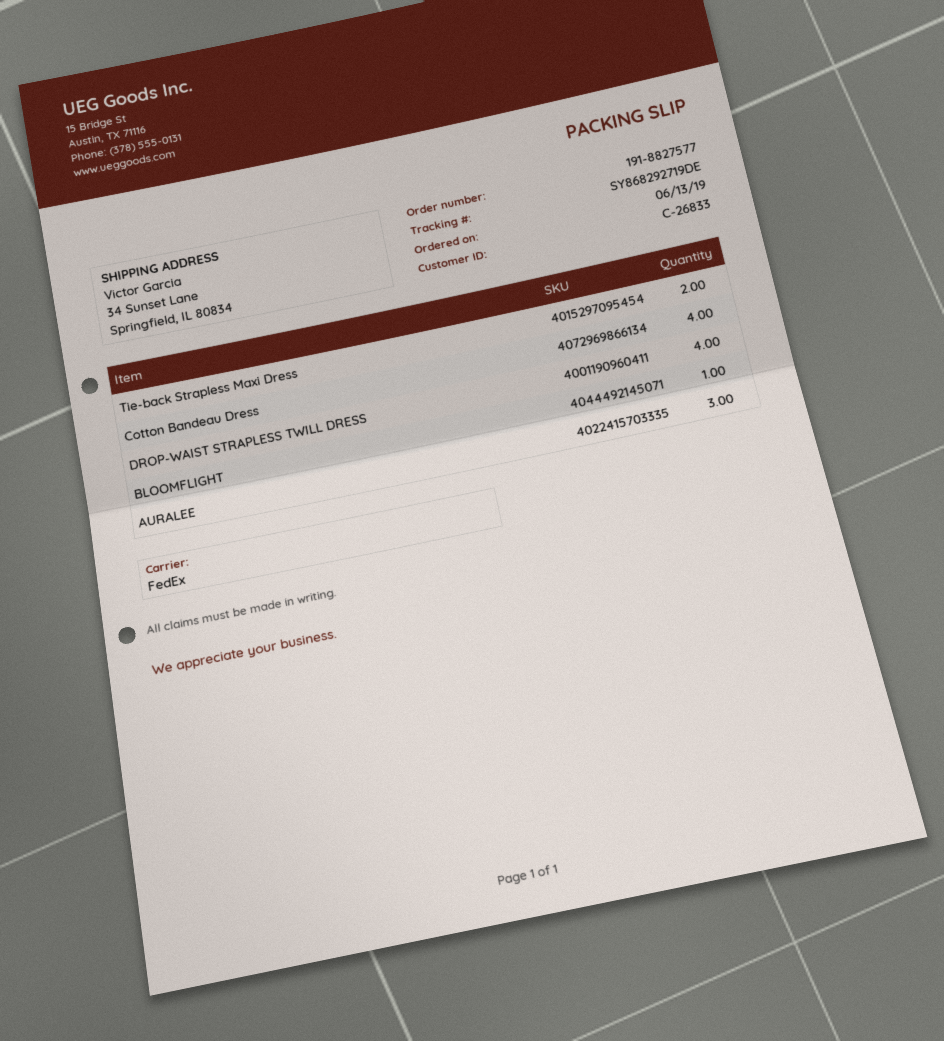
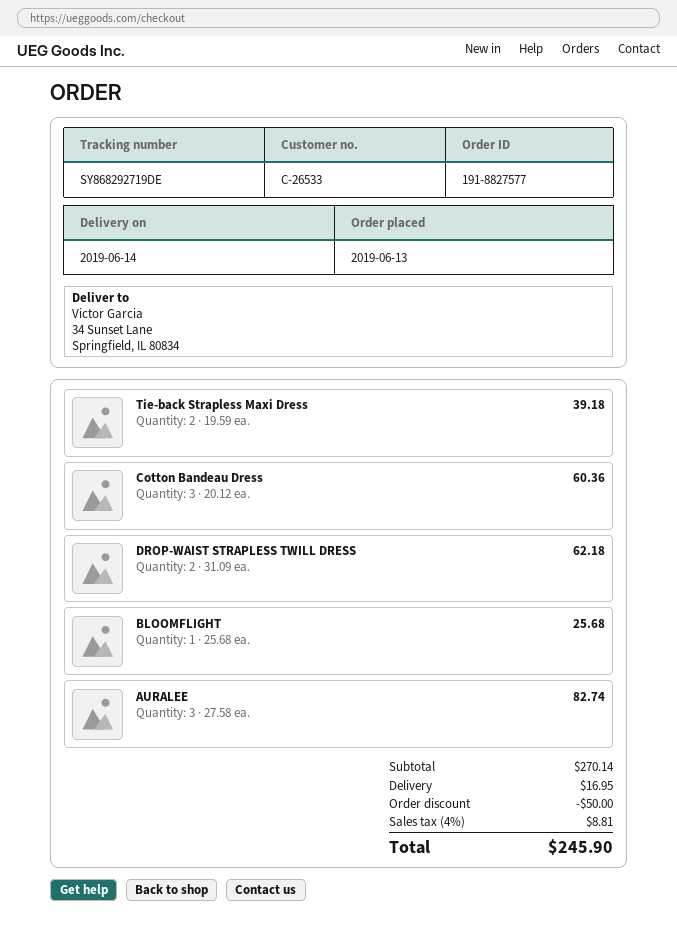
customer number: C-26833 -> C-26533
Cotton Bandeau Dress: 4 -> 3
DROP-WAIST STRAPLESS TWILL DRESS: 4 -> 2

